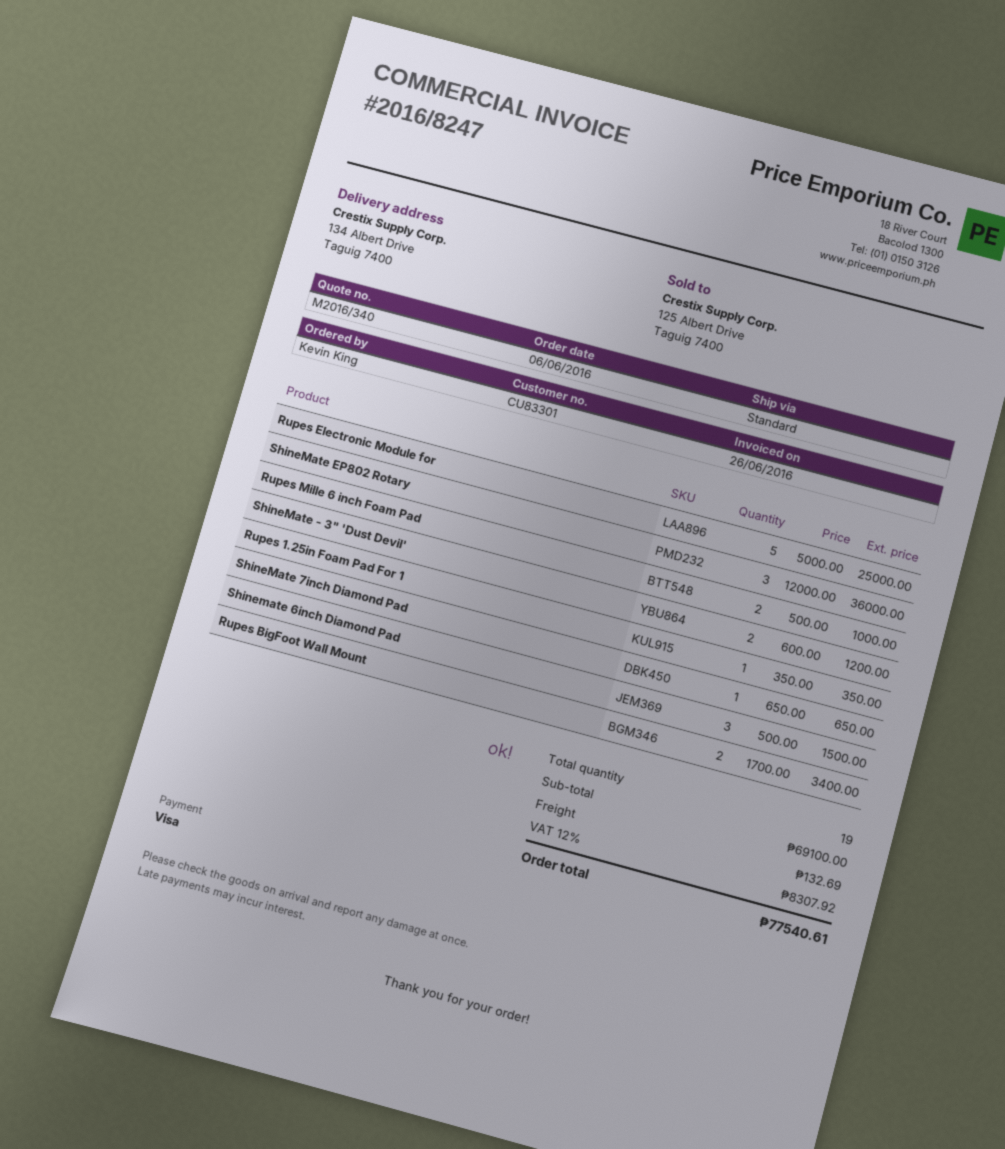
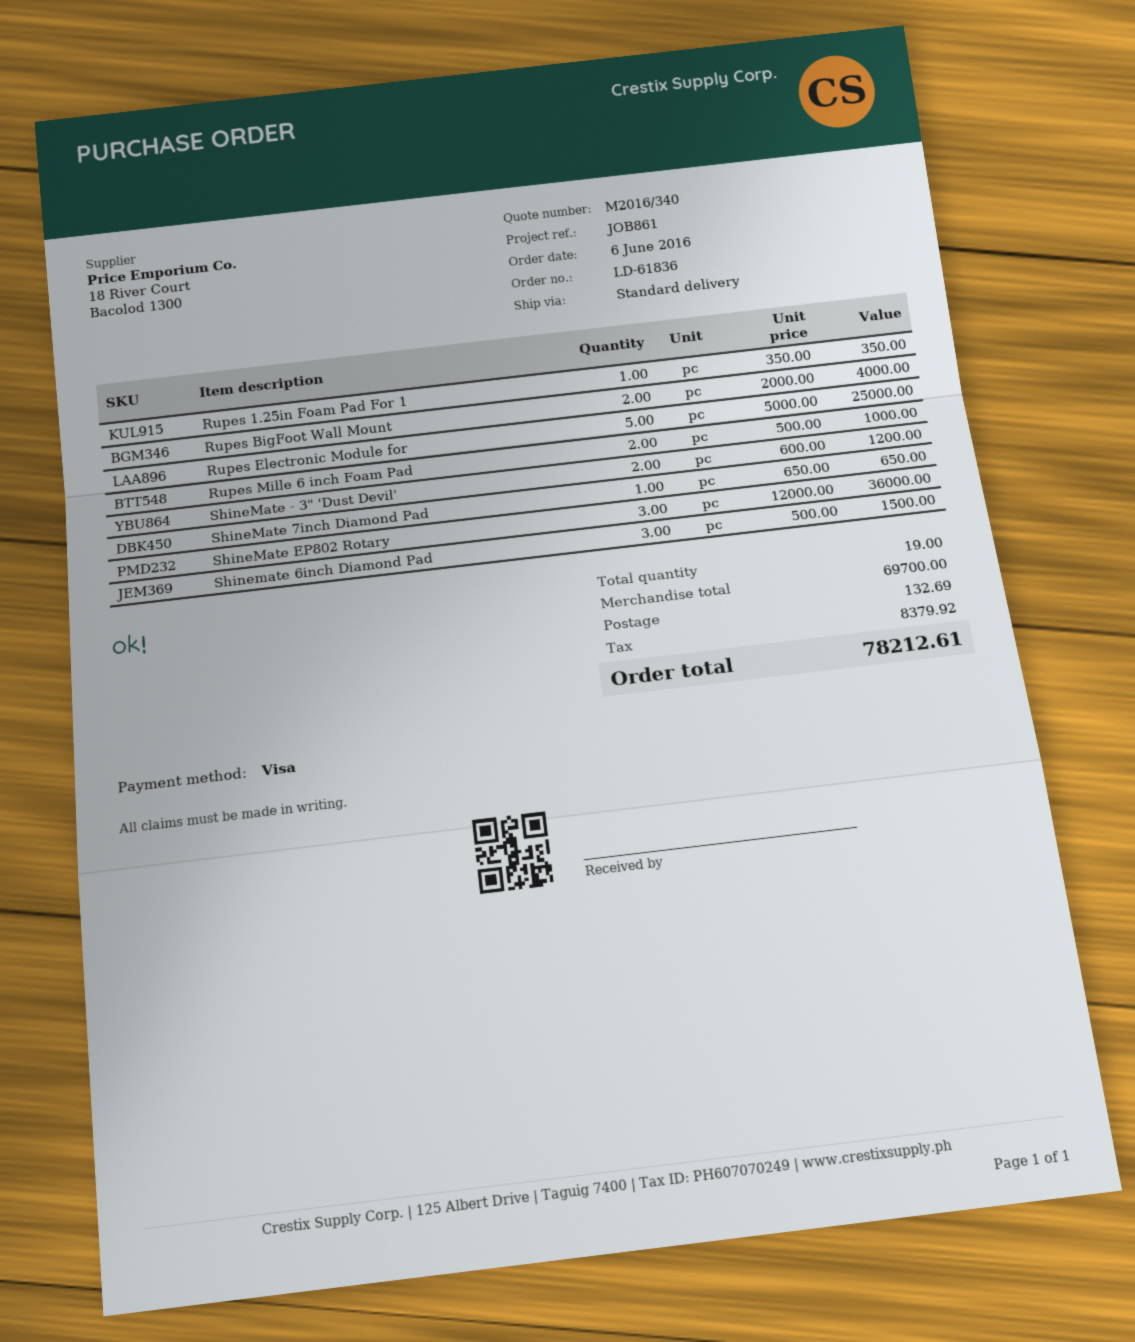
Rupes BigFoot Wall Mount: 2 x 1700.00 = 3400.00 -> 2 x 2000.00 = 4000.00
subtotal: 69100.00 -> 69700.00
tax: 8307.92 -> 8379.92
total: 77540.61 -> 78212.61

